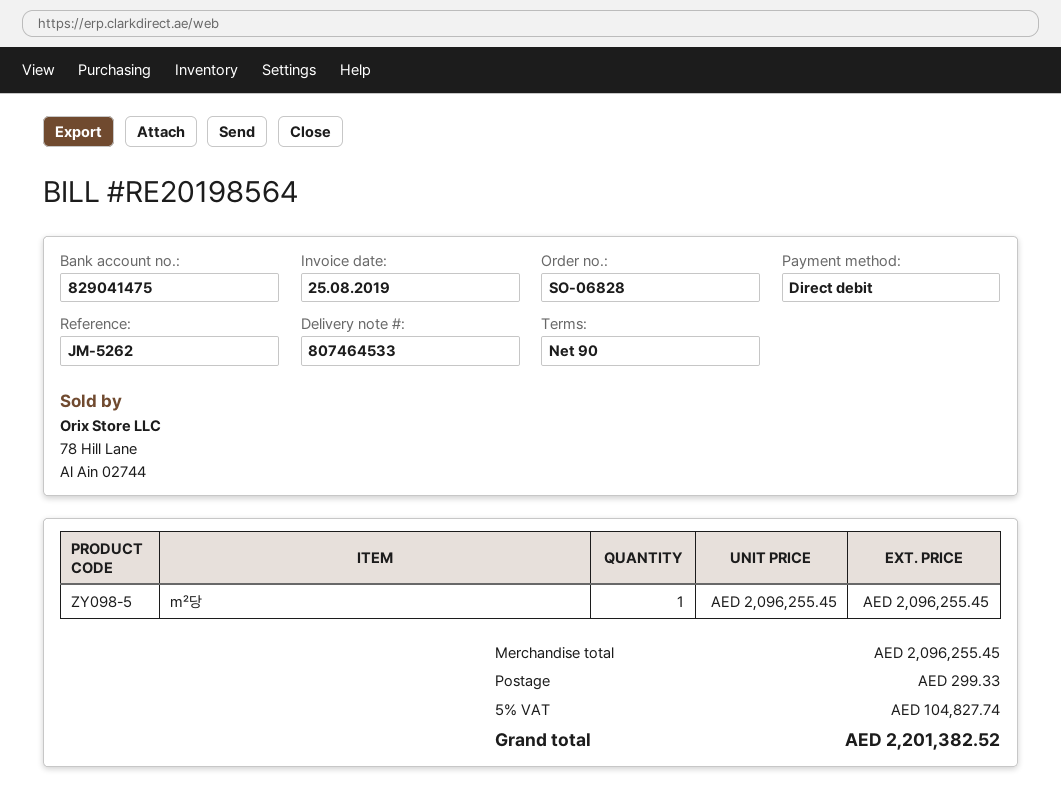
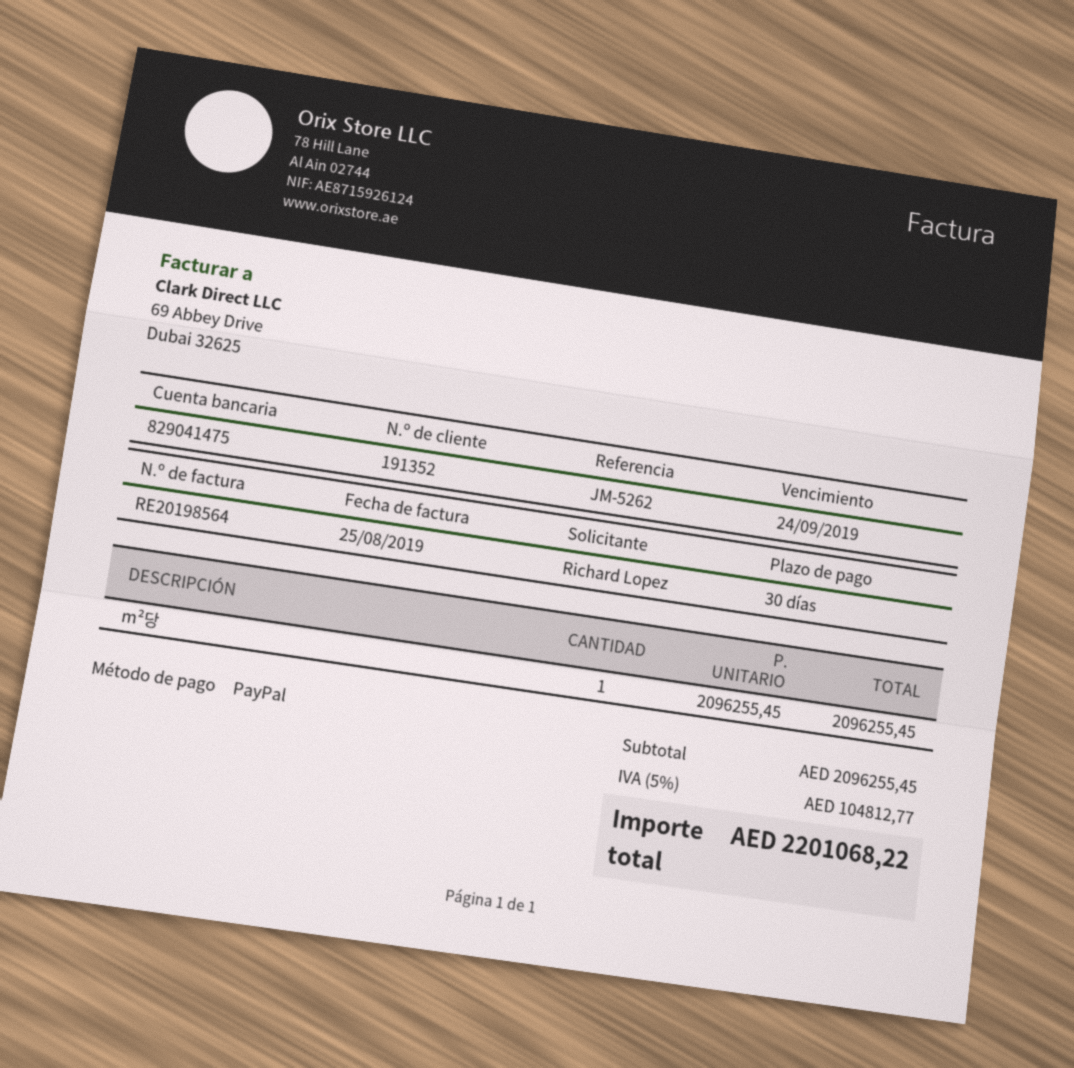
payment terms: 90 days -> 30 days
payment method: direct debit -> PayPal
shipping: 299.33 -> none
tax: 5% = 104827.74 -> 5% = 104812.77
total: 2201382.52 -> 2201068.22

